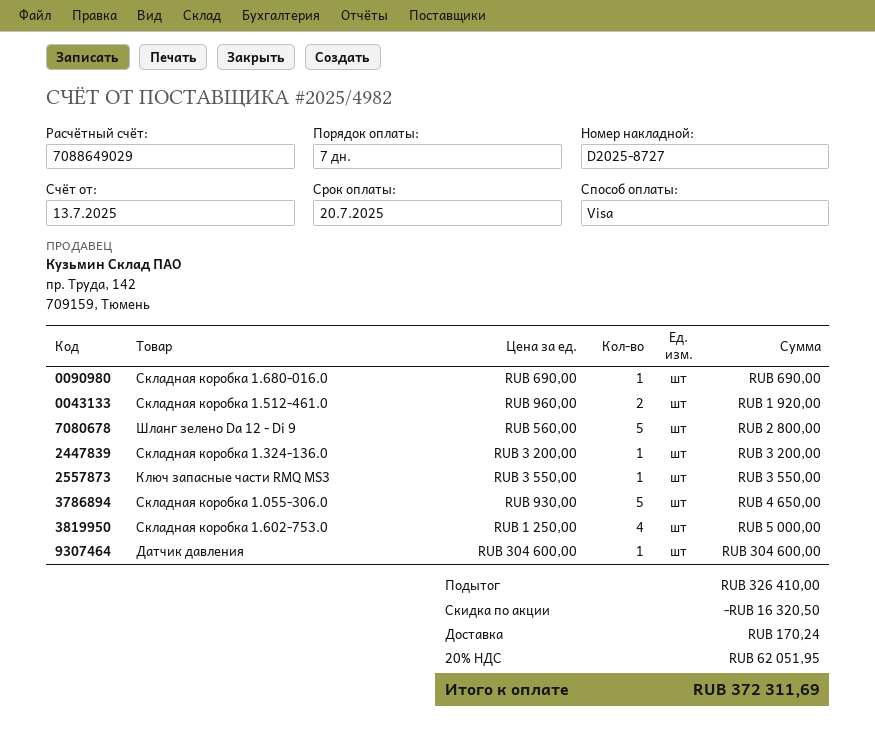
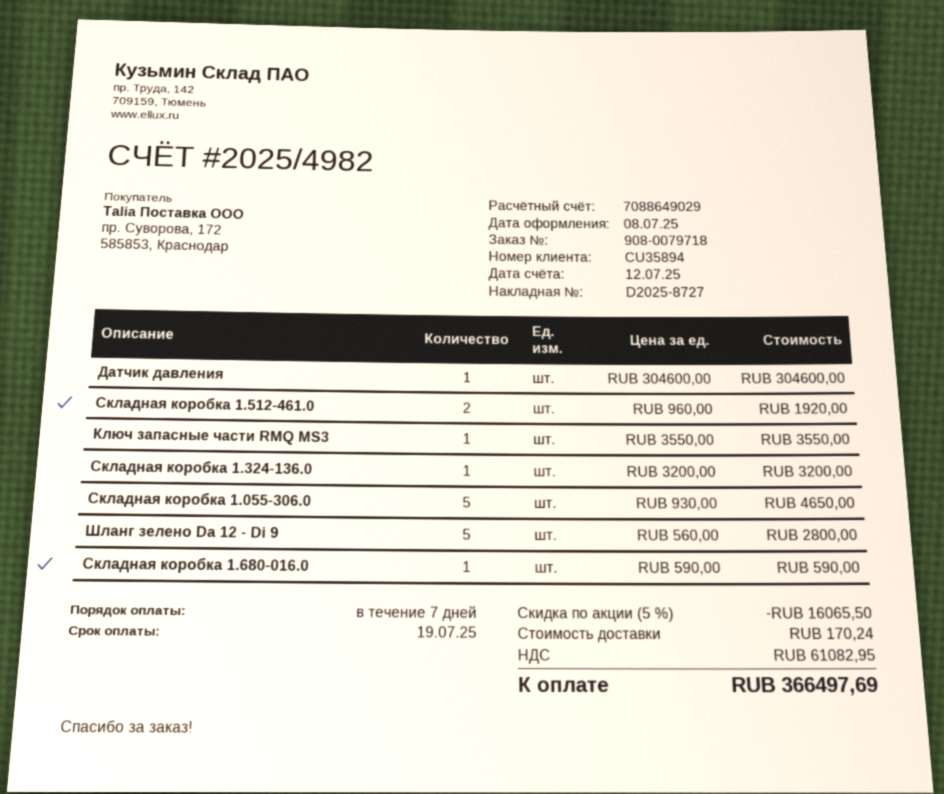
invoice date: 2025-07-13 -> 2025-07-12
due date: 2025-07-20 -> 2025-07-19
Складная коробка 1.680-016.0: 1 x 690.00 = 690.00 -> 1 x 590.00 = 590.00
Складная коробка 1.602-753.0: 4 x 1250.00 = 5000.00 -> none
discount: 16320.50 -> 16065.50
tax: 62051.95 -> 61082.95
total: 372311.69 -> 366497.69

